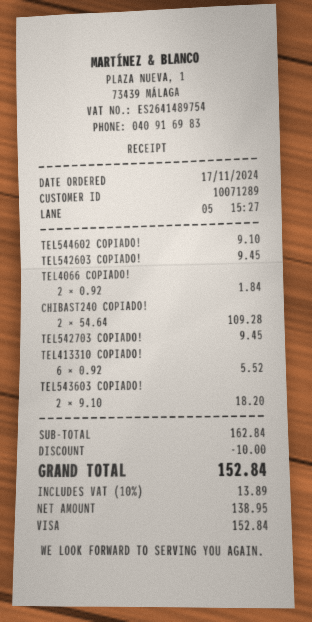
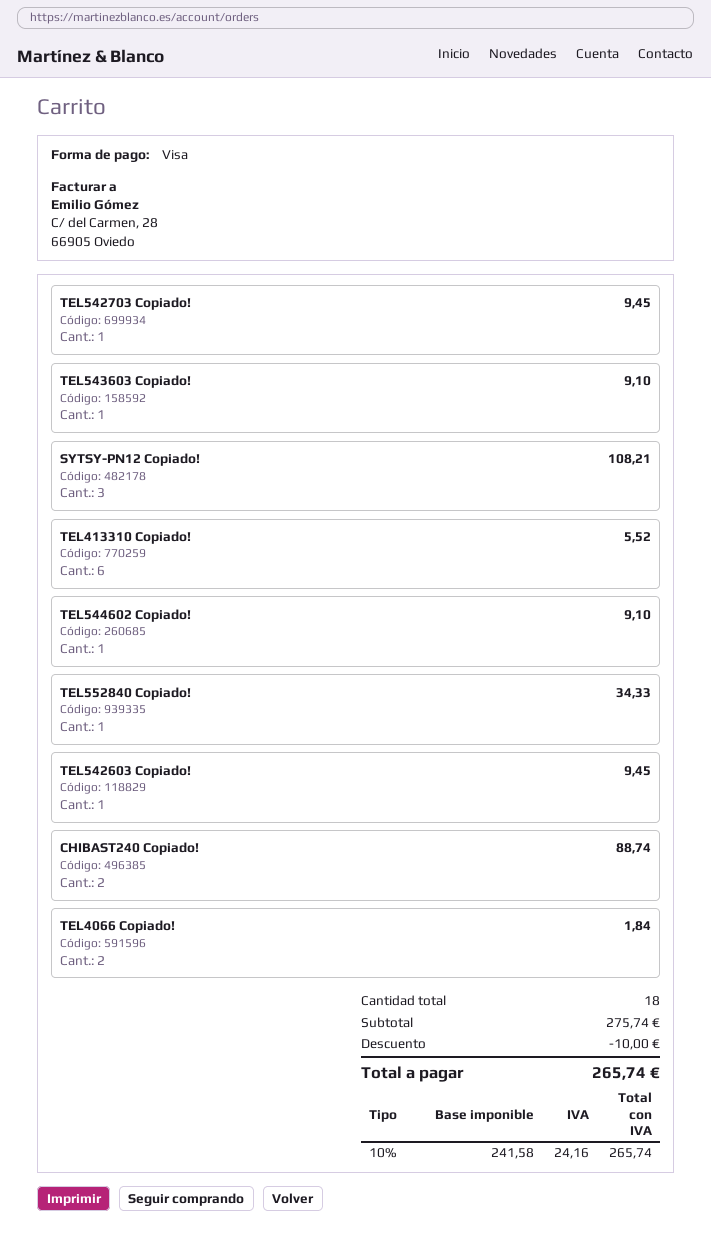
CHIBAST240 COPIADO!: 2 for 109.28 -> 2 for 88.74
TEL543603 COPIADO!: 2 for 18.20 -> 1 for 9.10
SYTSY-PN12 Copiado!: none -> 3 for 108.21
TEL552840 Copiado!: none -> 1 for 34.33
subtotal: 162.84 -> 275.74
net: 138.95 -> 241.58
tax: 10% = 13.89 -> 10% = 24.16
total: 152.84 -> 265.74

